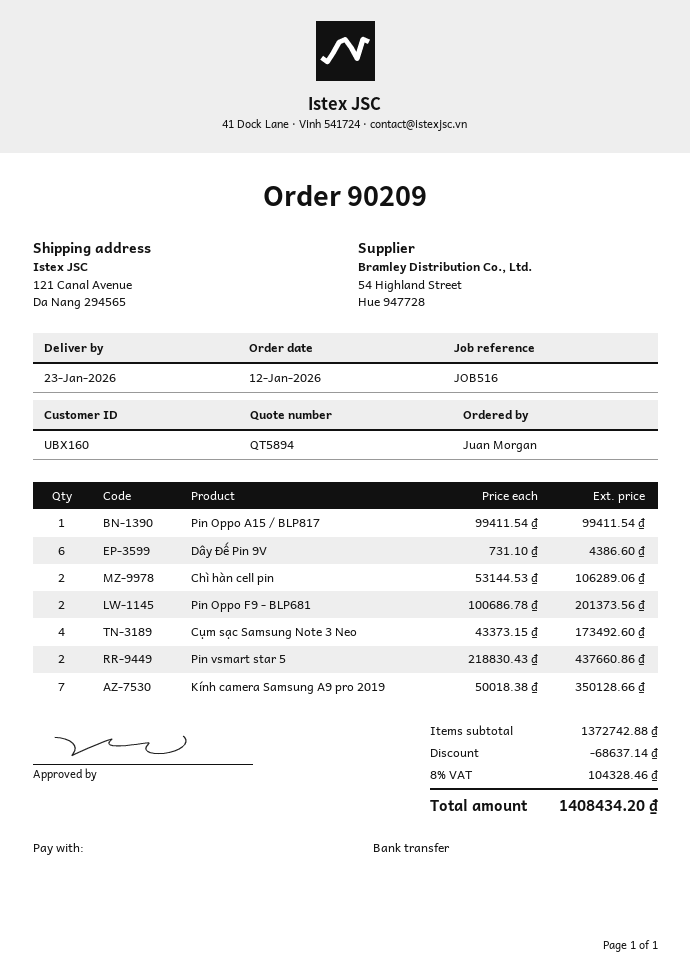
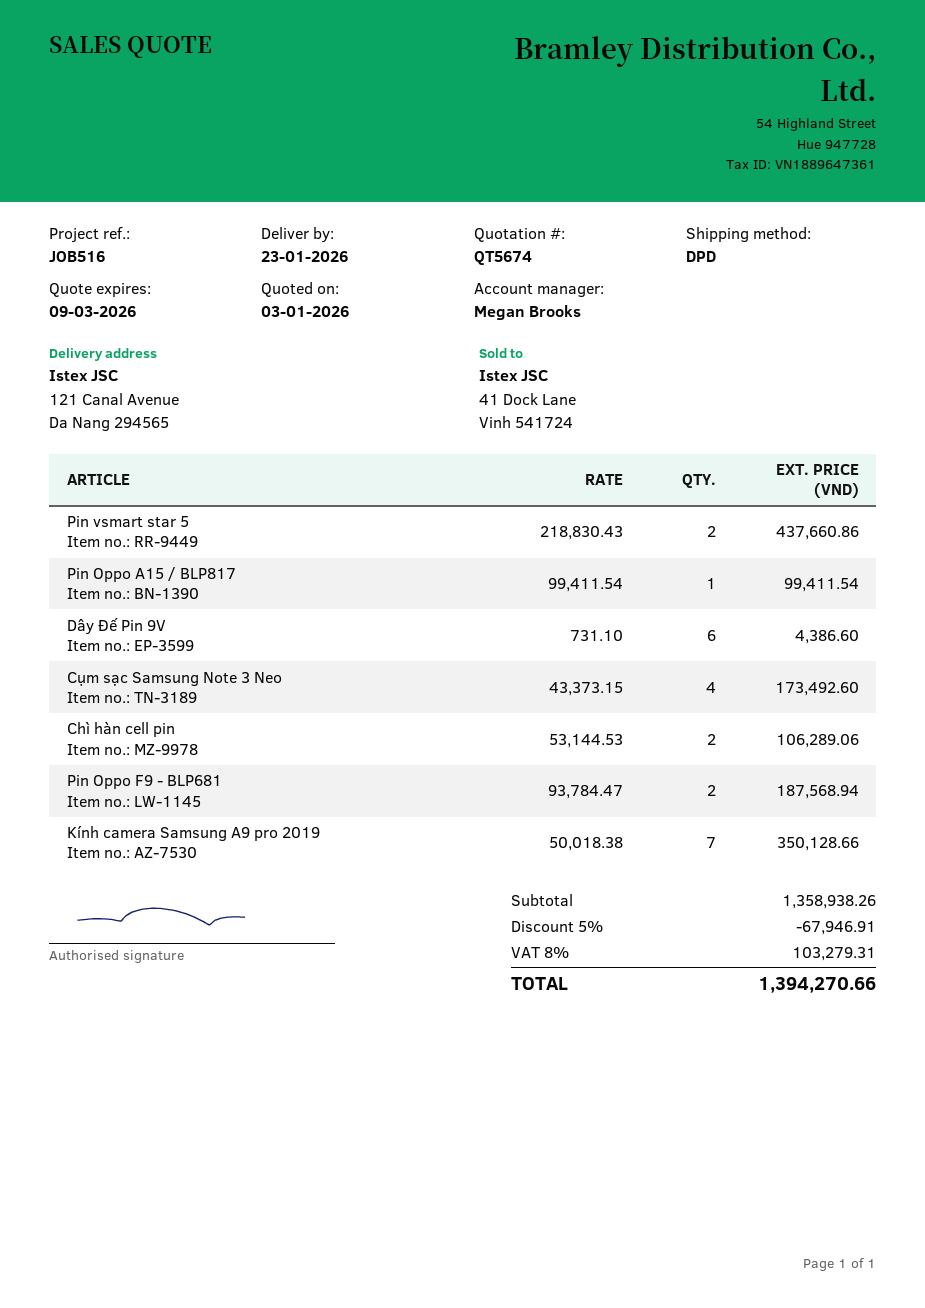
quote number: QT5894 -> QT5674
Pin Oppo F9 - BLP681: 2 x 100686.78 = 201373.56 -> 2 x 93784.47 = 187568.94
subtotal: 1372742.88 -> 1358938.26
discount: 68637.14 -> 67946.91
tax: 8% = 104328.46 -> 8% = 103279.31
total: 1408434.20 -> 1394270.66

